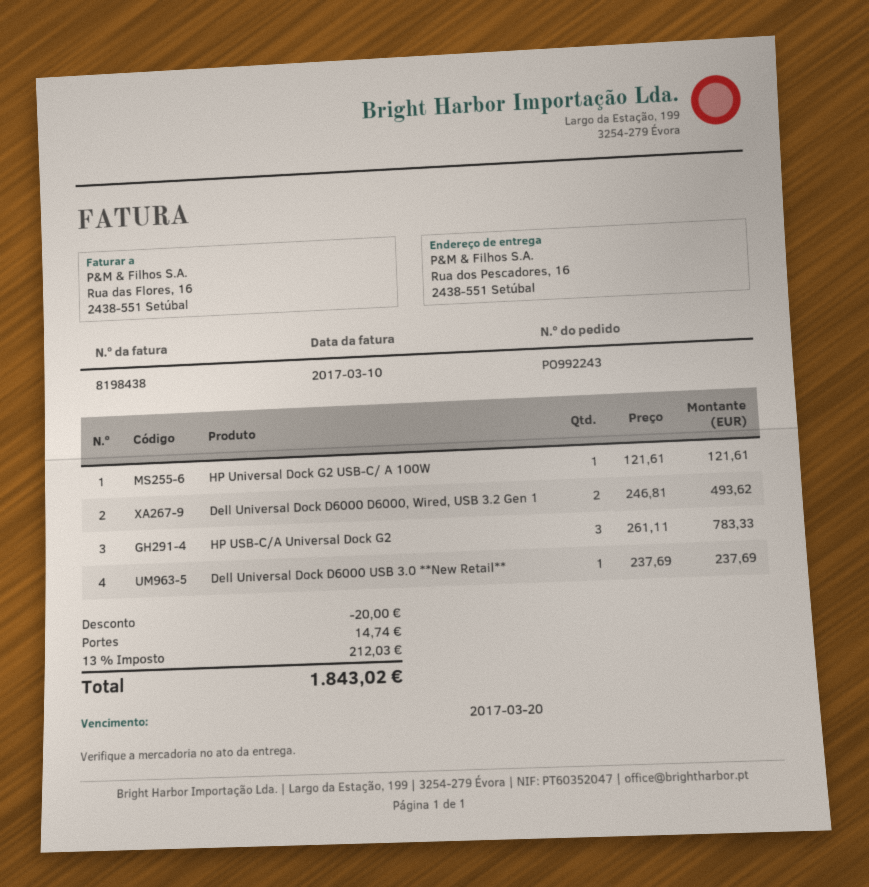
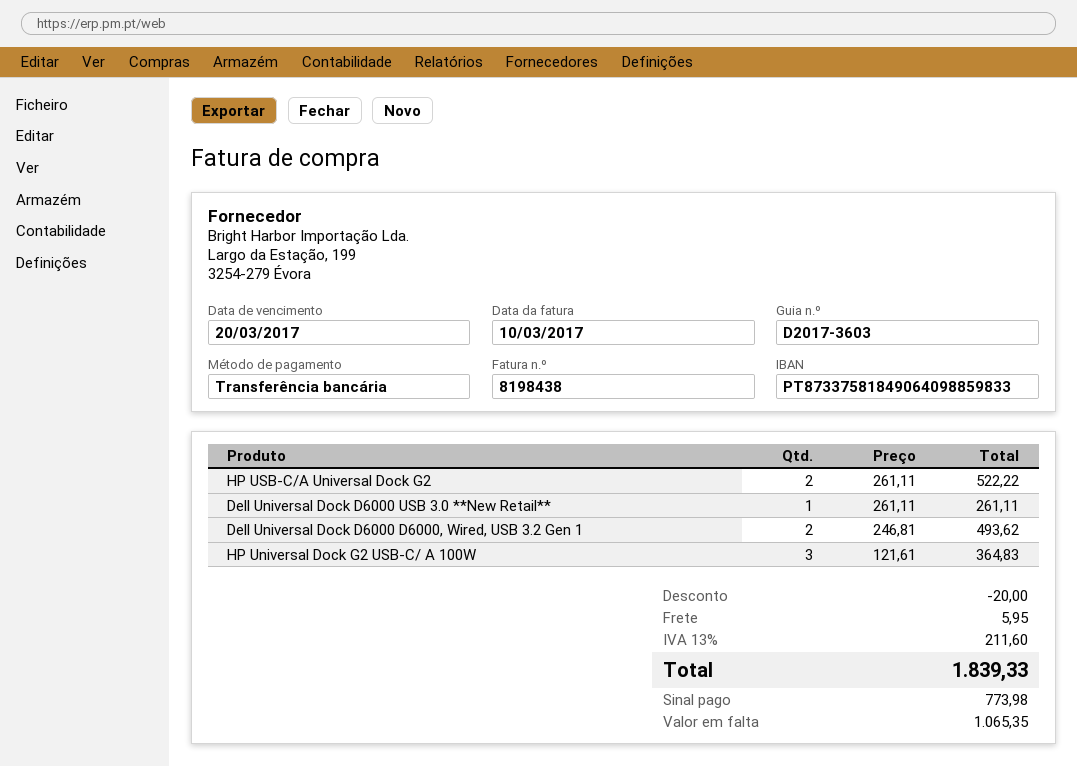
HP Universal Dock G2 USB-C/ A 100W: 1 x 121.61 = 121.61 -> 3 x 121.61 = 364.83
HP USB-C/A Universal Dock G2: 3 x 261.11 = 783.33 -> 2 x 261.11 = 522.22
Dell Universal Dock D6000 USB 3.0 **New Retail**: 1 x 237.69 = 237.69 -> 1 x 261.11 = 261.11
shipping: 14.74 -> 5.95
tax: 13% = 212.03 -> 13% = 211.60
total: 1843.02 -> 1839.33

